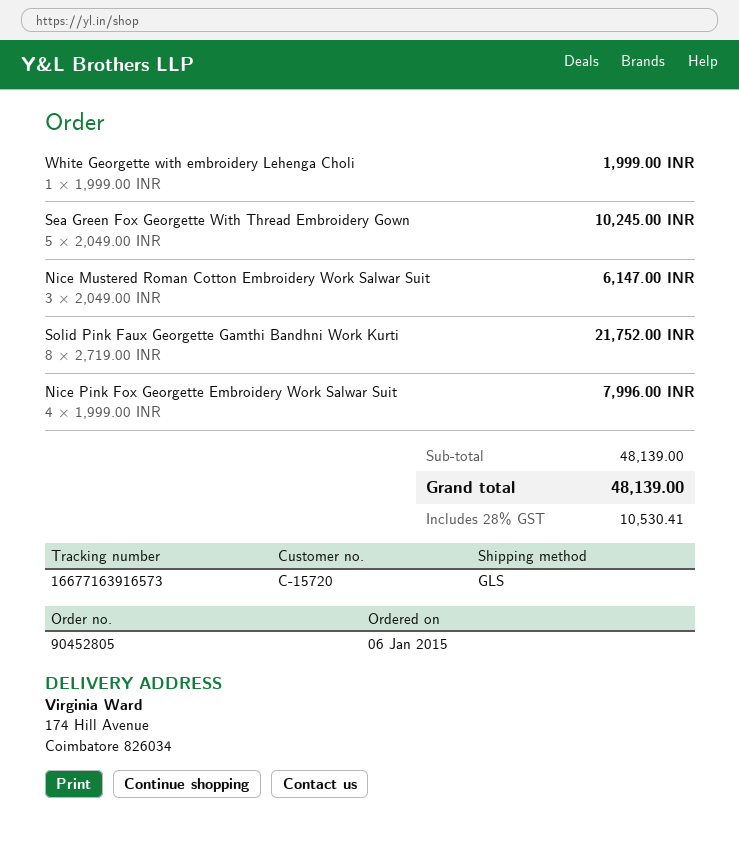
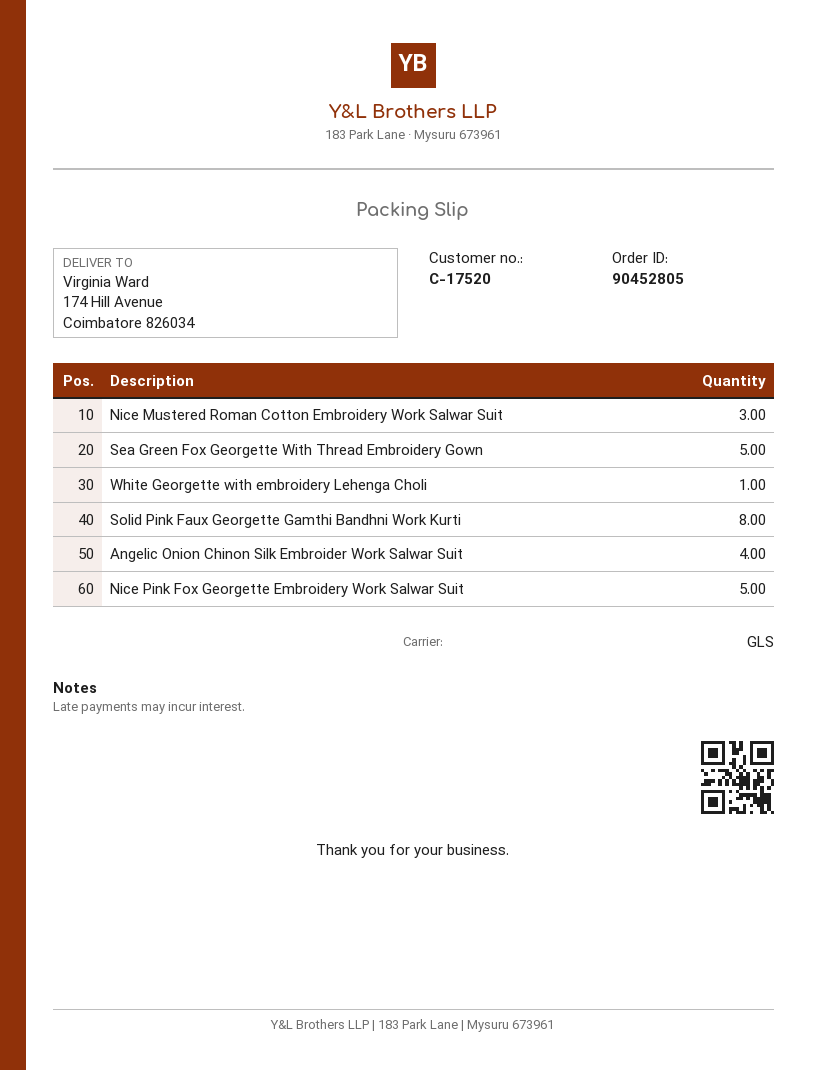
customer number: C-15720 -> C-17520
Nice Pink Fox Georgette Embroidery Work Salwar Suit: 4 -> 5
Angelic Onion Chinon Silk Embroider Work Salwar Suit: none -> 4

